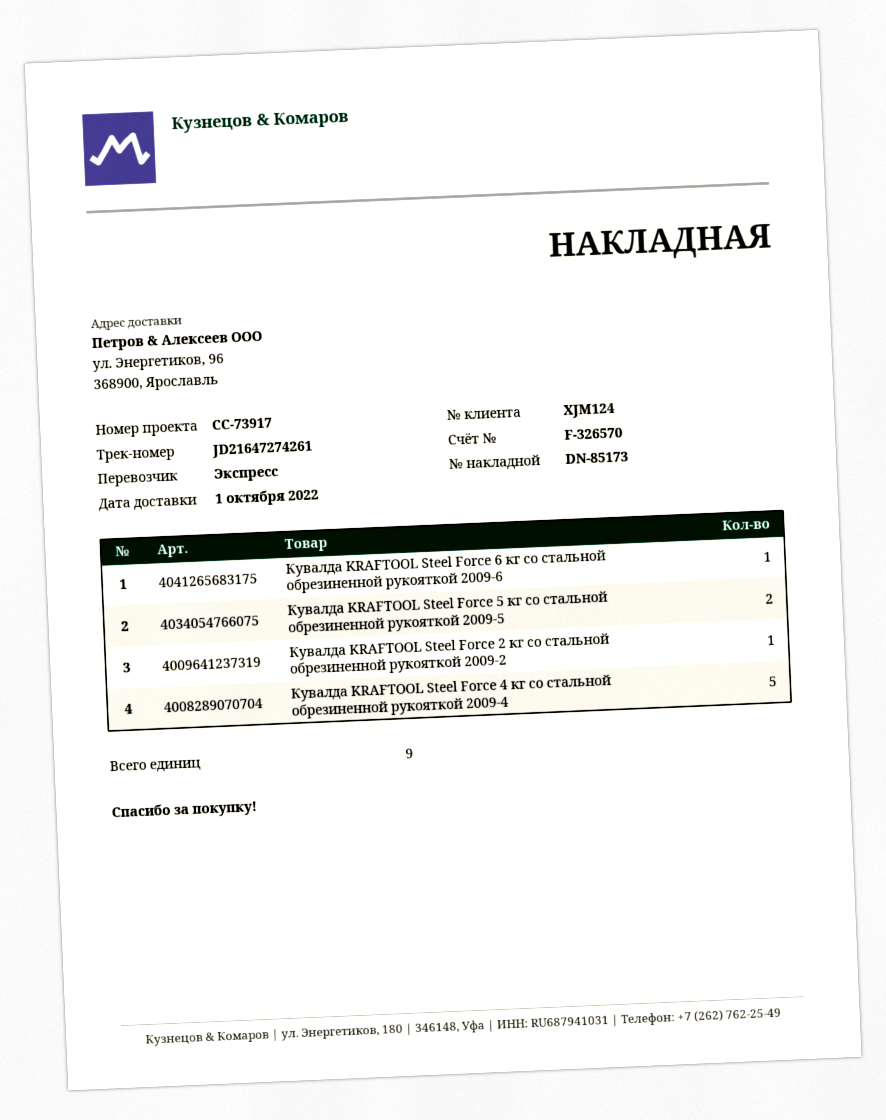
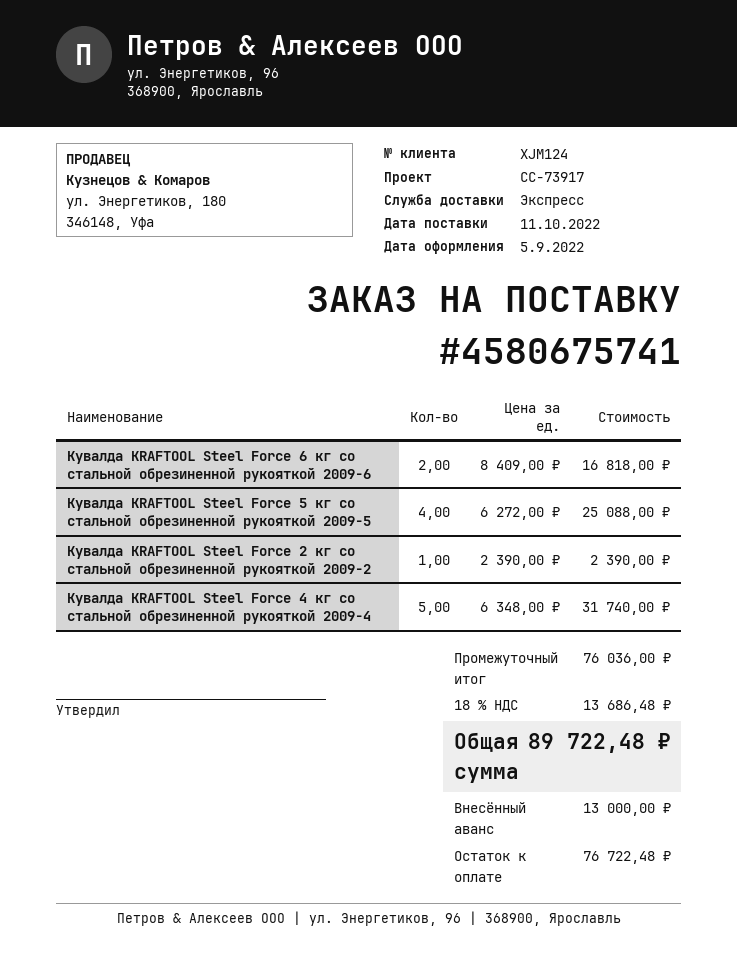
delivery date: 2022-10-01 -> 2022-10-11
Кувалда KRAFTOOL Steel Force 6 кг со стальной обрезиненной рукояткой 2009-6: 1 -> 2
Кувалда KRAFTOOL Steel Force 5 кг со стальной обрезиненной рукояткой 2009-5: 2 -> 4

